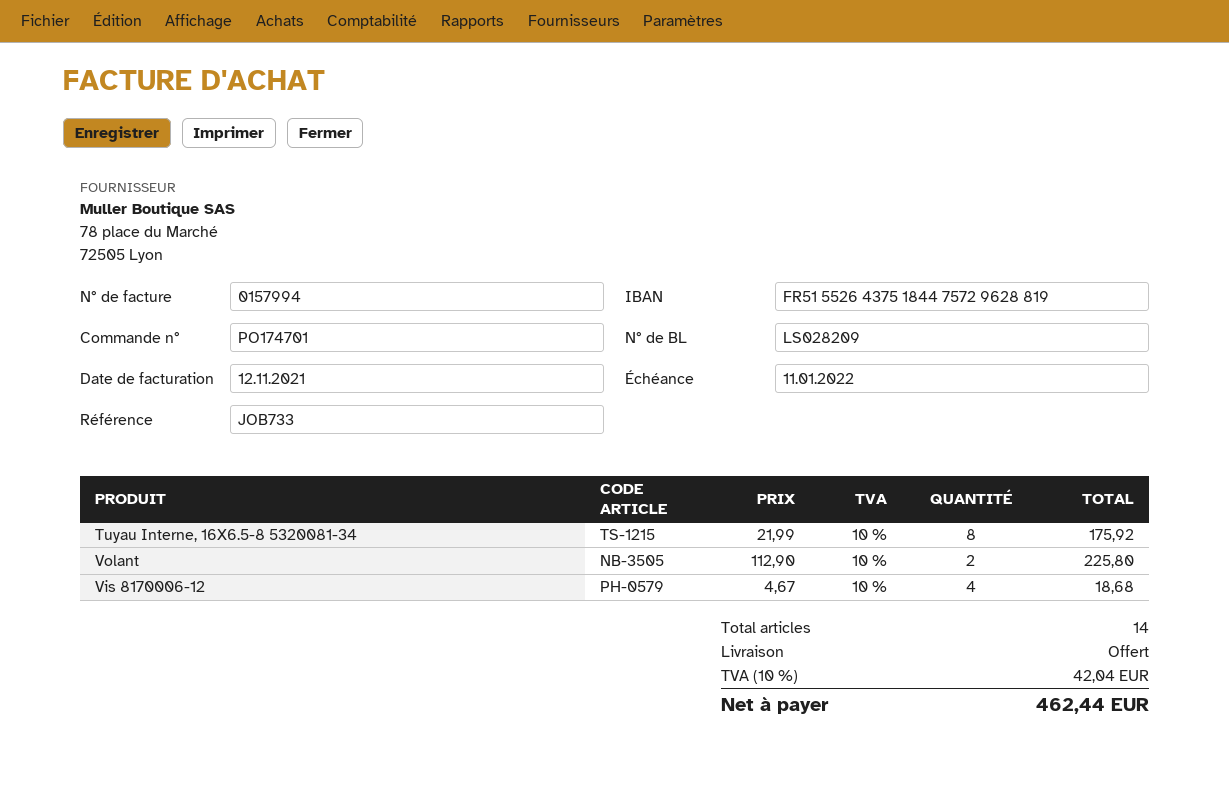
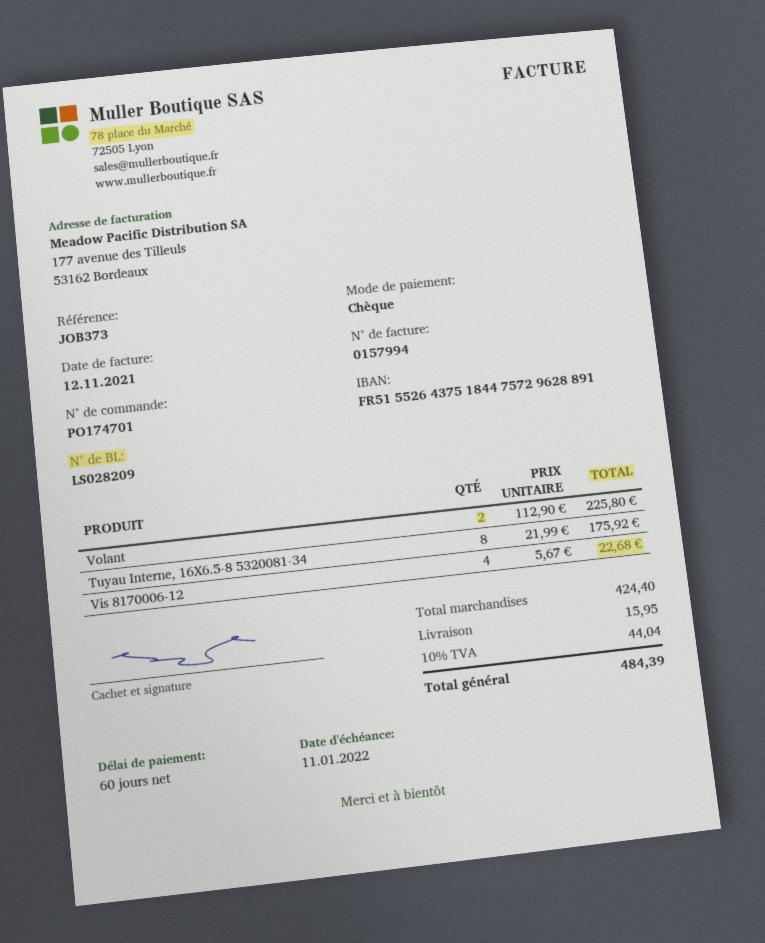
reference: JOB733 -> JOB373
bank account: FR5155264375184475729628819 -> FR5155264375184475729628891
Vis 8170006-12: 4 x 4.67 = 18.68 -> 4 x 5.67 = 22.68
shipping: 0.00 -> 15.95
tax: 10% = 42.04 -> 10% = 44.04
total: 462.44 -> 484.39

